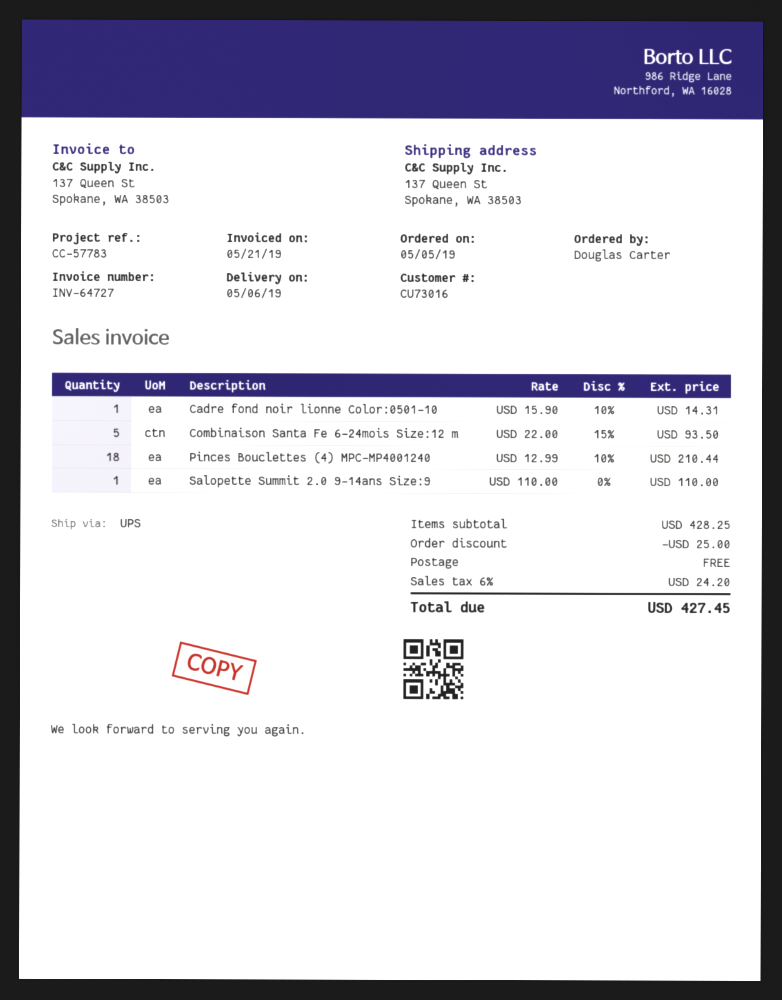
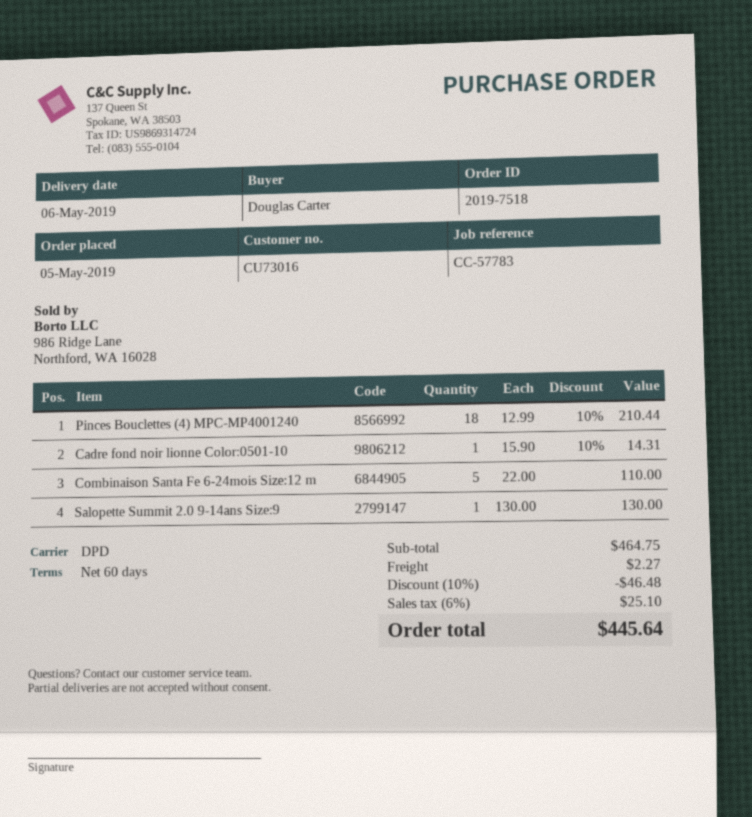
shipping method: UPS -> DPD
Combinaison Santa Fe 6-24mois Size:12 m: 5 x 22.00 - 15% = 93.50 -> 5 x 22.00 = 110.00
Salopette Summit 2.0 9-14ans Size:9: 1 x 110.00 = 110.00 -> 1 x 130.00 = 130.00
subtotal: 428.25 -> 464.75
discount: 25.00 -> 46.48
shipping: 0.00 -> 2.27
tax: 6% = 24.20 -> 6% = 25.10
total: 427.45 -> 445.64

